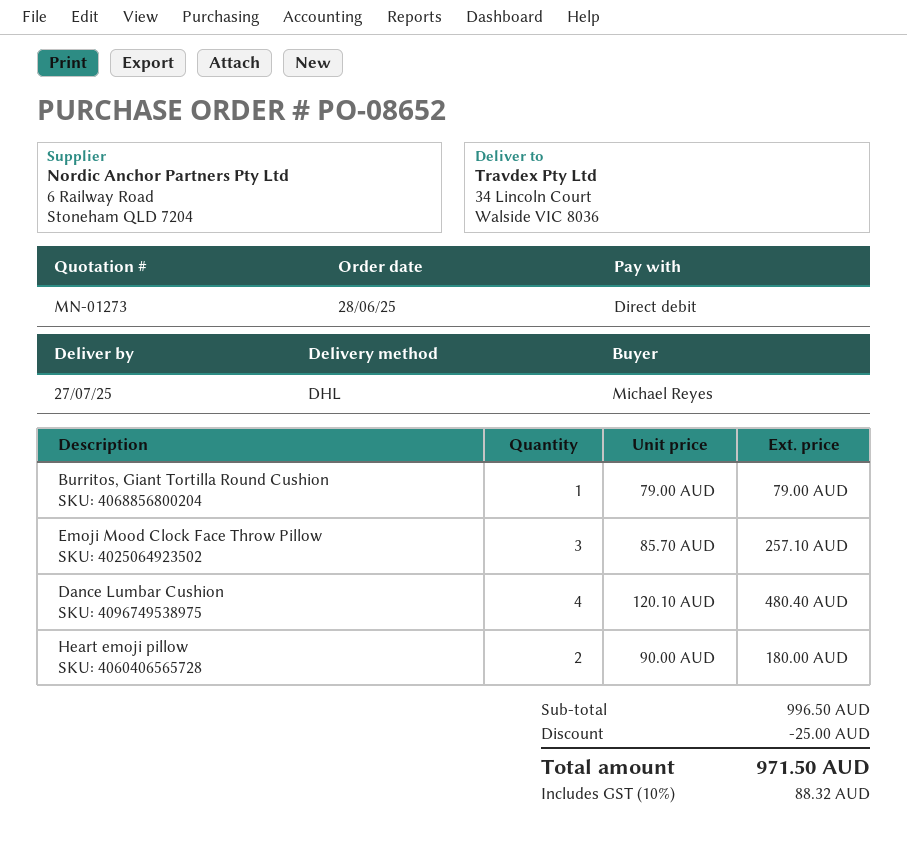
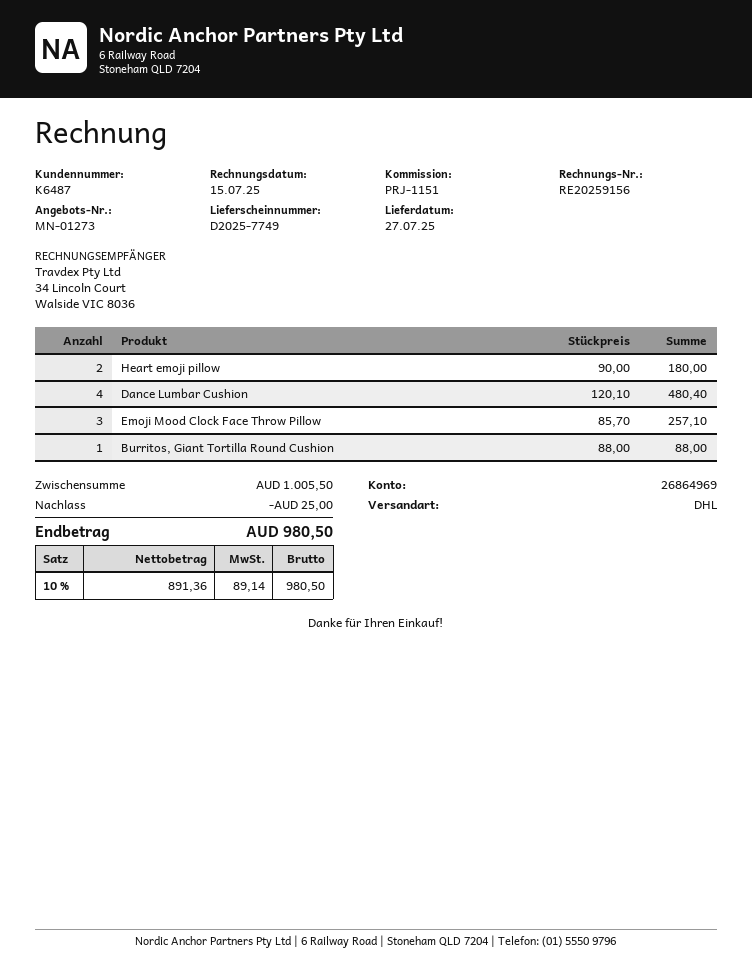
Burritos, Giant Tortilla Round Cushion: 1 x 79.00 = 79.00 -> 1 x 88.00 = 88.00
subtotal: 996.50 -> 1005.50
tax: 10% = 88.32 -> 10% = 89.14
total: 971.50 -> 980.50

